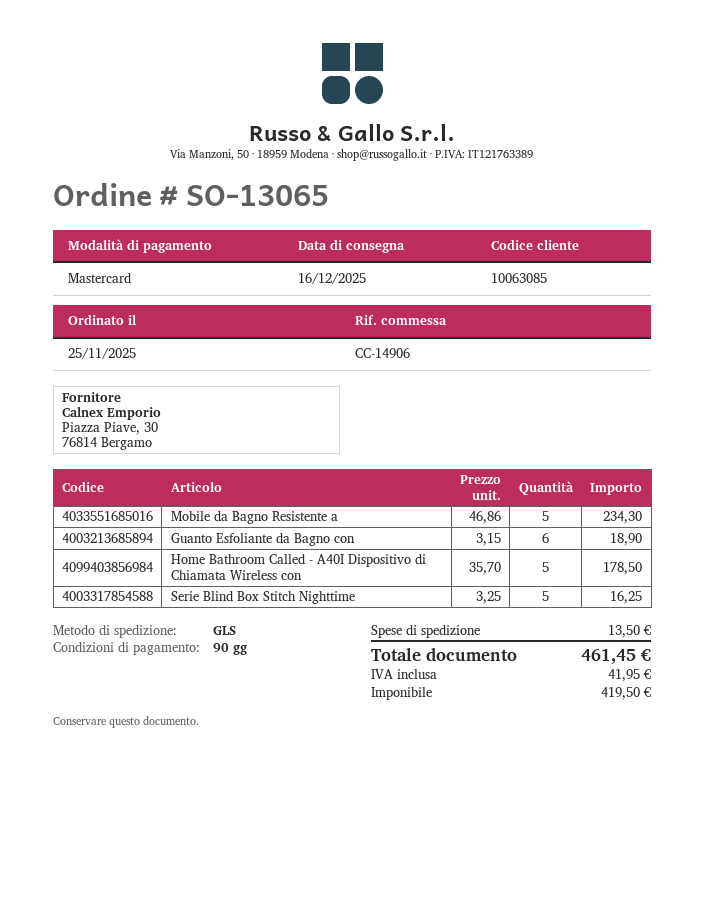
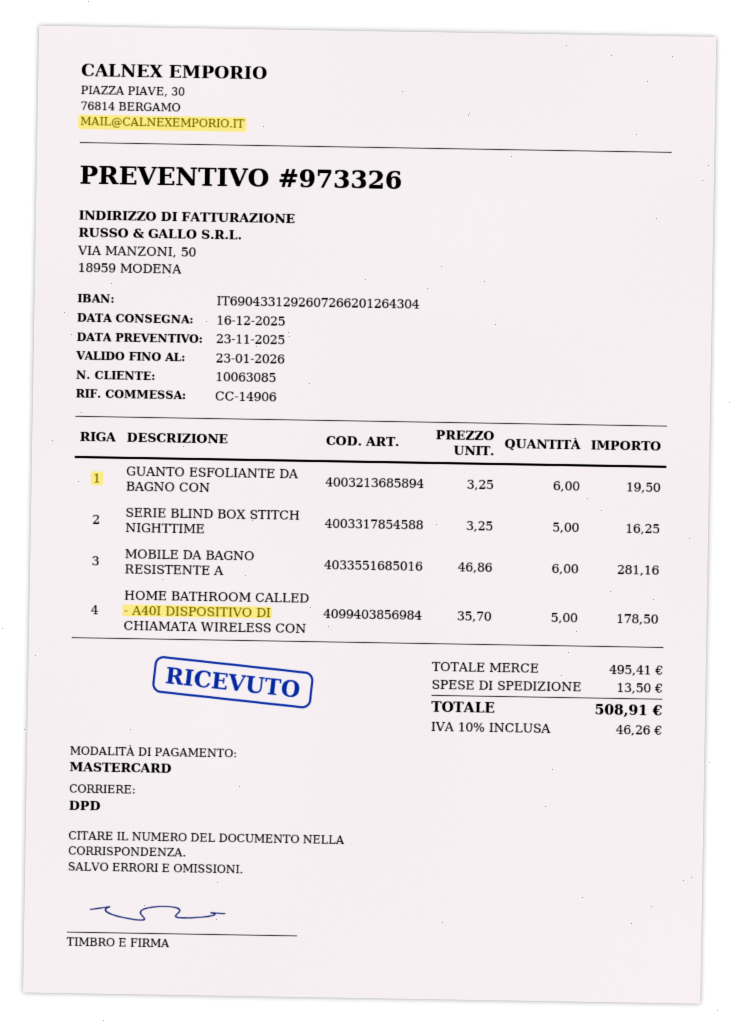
shipping method: GLS -> DPD
Mobile da Bagno Resistente a: 5 x 46.86 = 234.30 -> 6 x 46.86 = 281.16
Guanto Esfoliante da Bagno con: 6 x 3.15 = 18.90 -> 6 x 3.25 = 19.50
tax: 41.95 -> 46.26
total: 461.45 -> 508.91

